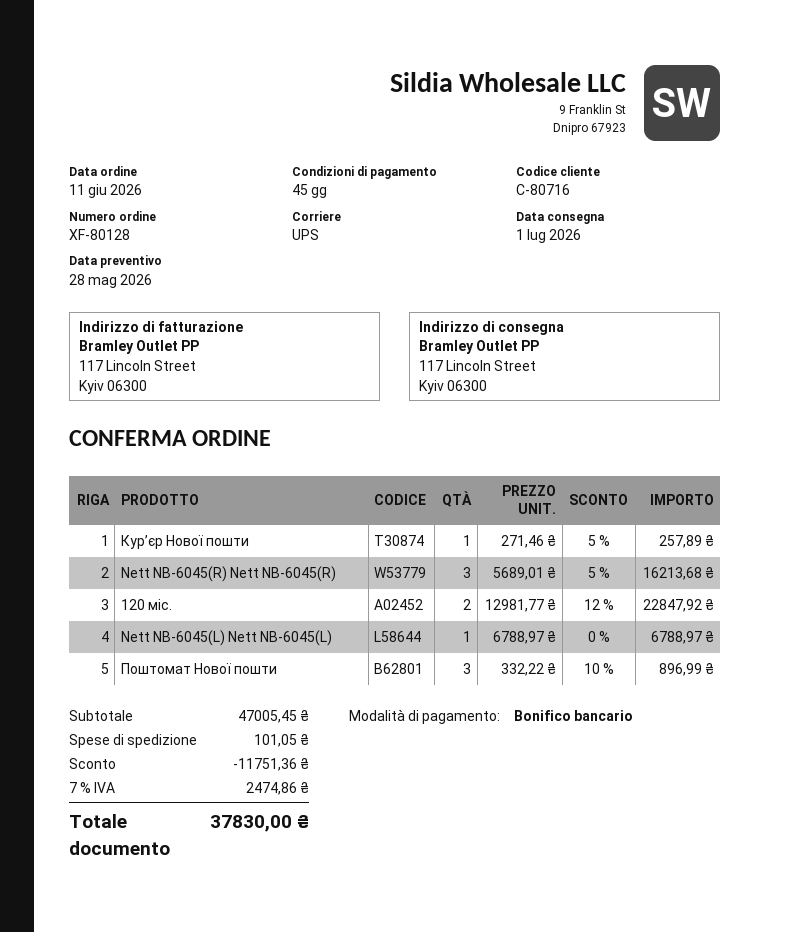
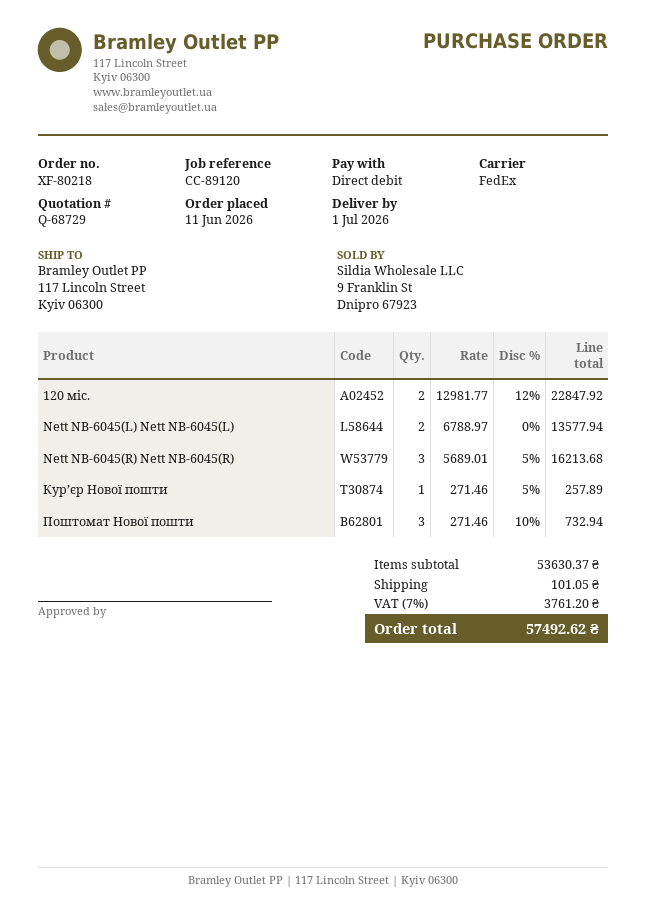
order number: XF-80128 -> XF-80218
payment method: bank transfer -> direct debit
shipping method: UPS -> FedEx
Nett NB-6045(L) Nett NB-6045(L): 1 x 6788.97 = 6788.97 -> 2 x 6788.97 = 13577.94
Поштомат Нової пошти: 3 x 332.22 - 10% = 896.99 -> 3 x 271.46 - 10% = 732.94
subtotal: 47005.45 -> 53630.37
discount: 11751.36 -> none
tax: 7% = 2474.86 -> 7% = 3761.20
total: 37830.00 -> 57492.62

